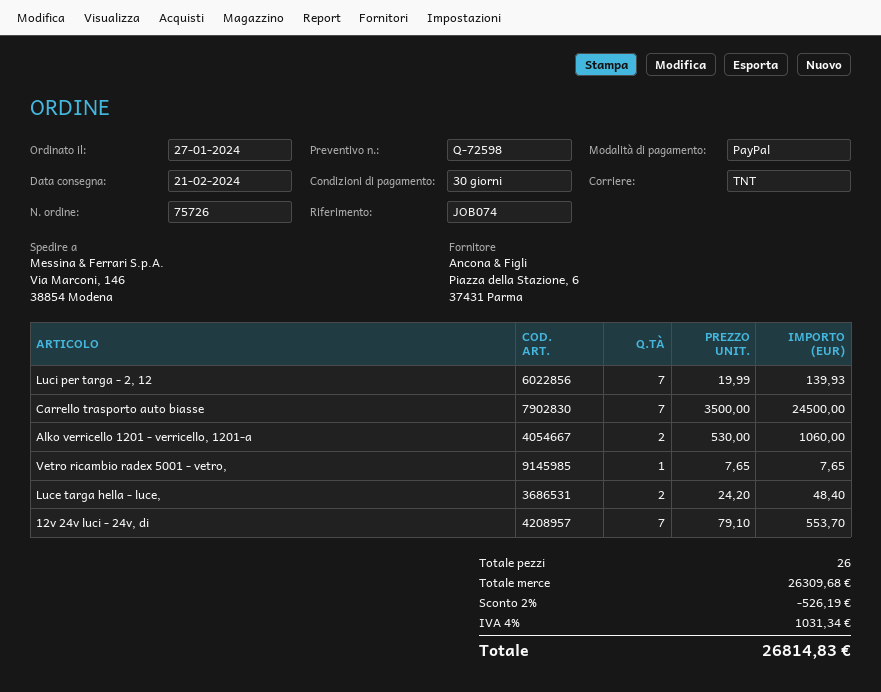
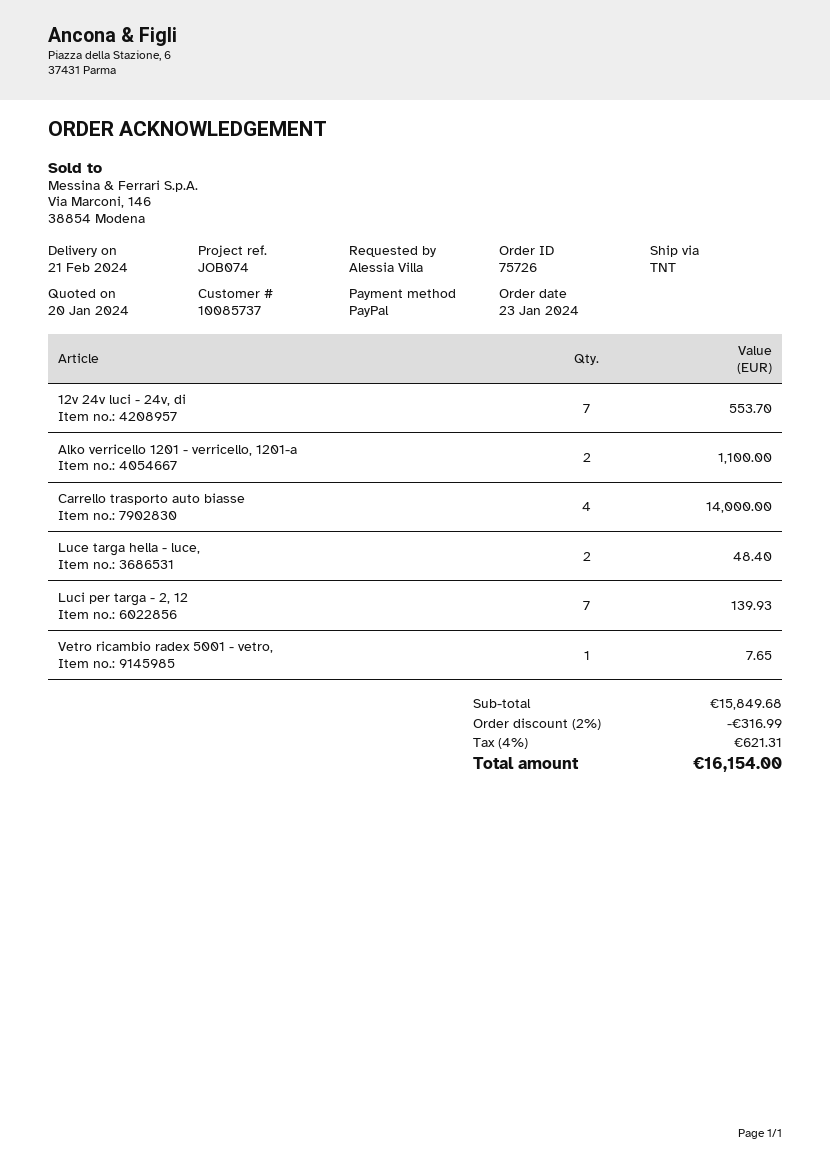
order date: 2024-01-27 -> 2024-01-23
Carrello trasporto auto biasse: 7 for 24500.00 -> 4 for 14000.00
Alko verricello 1201 - verricello, 1201-a: 2 for 1060.00 -> 2 for 1100.00
subtotal: 26309.68 -> 15849.68
discount: 2% = 526.19 -> 2% = 316.99
tax: 4% = 1031.34 -> 4% = 621.31
total: 26814.83 -> 16154.00

